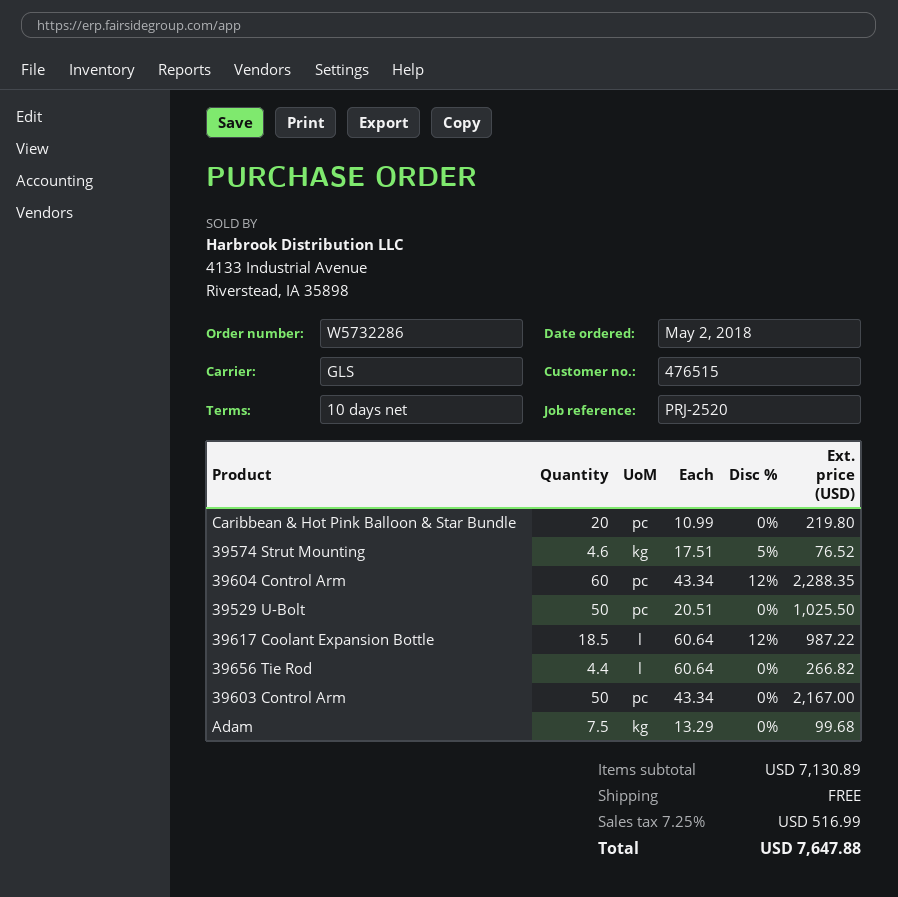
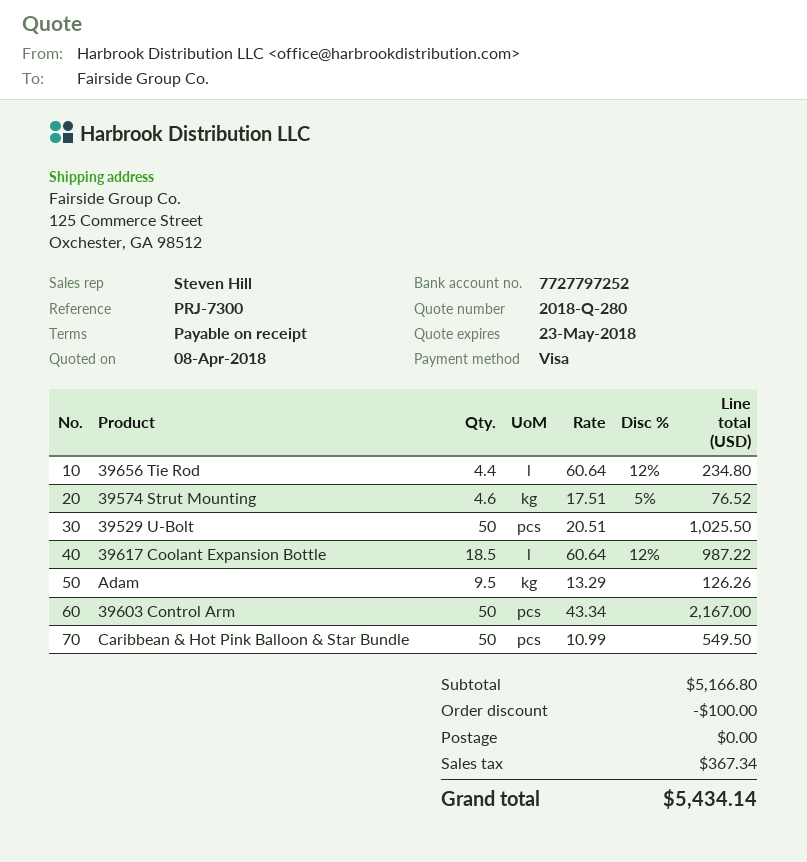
payment terms: 10 days -> on receipt
reference: PRJ-2520 -> PRJ-7300
Caribbean & Hot Pink Balloon & Star Bundle: 20 x 10.99 = 219.80 -> 50 x 10.99 = 549.50
39604 Control Arm: 60 x 43.34 - 12% = 2288.35 -> none
39656 Tie Rod: 4.4 x 60.64 = 266.82 -> 4.4 x 60.64 - 12% = 234.80
Adam: 7.5 x 13.29 = 99.68 -> 9.5 x 13.29 = 126.26
subtotal: 7130.89 -> 5166.80
discount: none -> 100.00
tax: 516.99 -> 367.34
total: 7647.88 -> 5434.14

